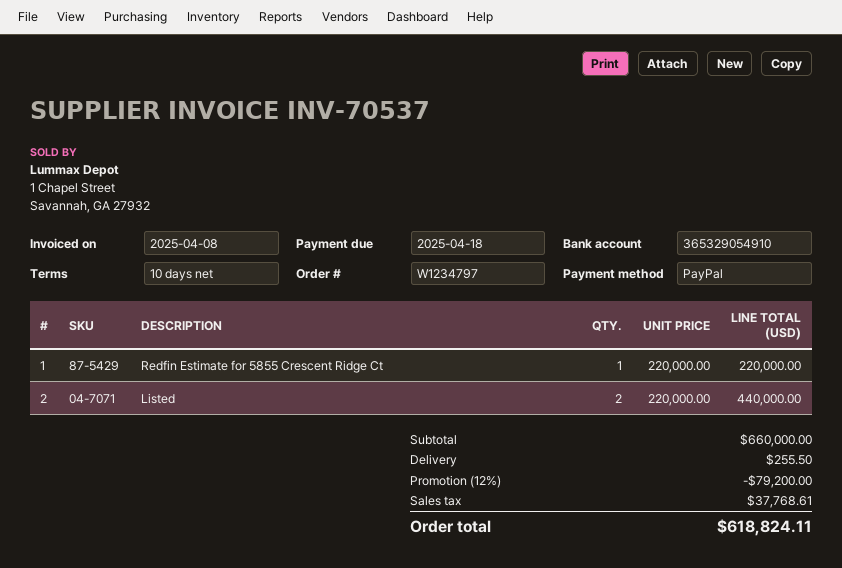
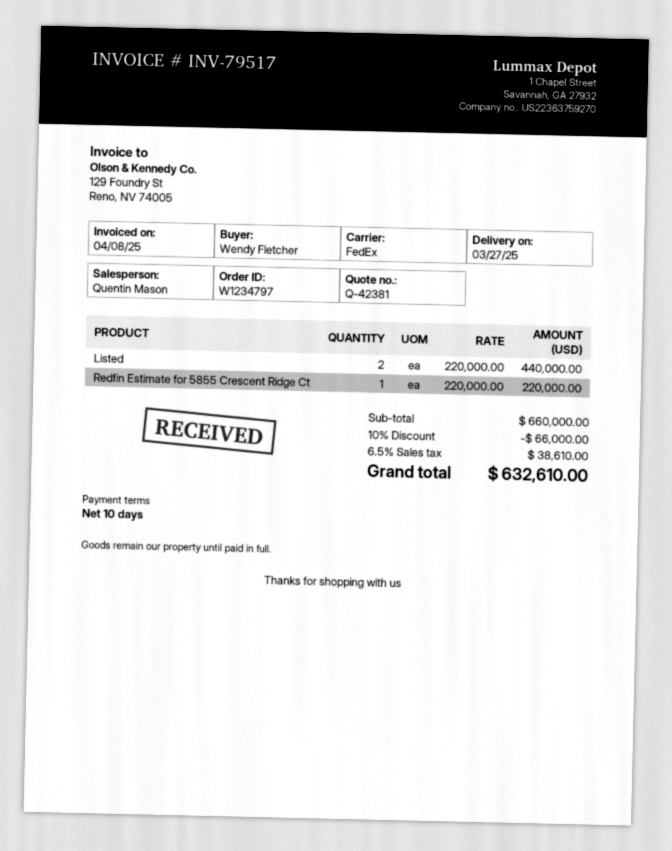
invoice number: INV-70537 -> INV-79517
discount: 12% = 79200.00 -> 10% = 66000.00
shipping: 255.50 -> none
tax: 37768.61 -> 38610.00
total: 618824.11 -> 632610.00

